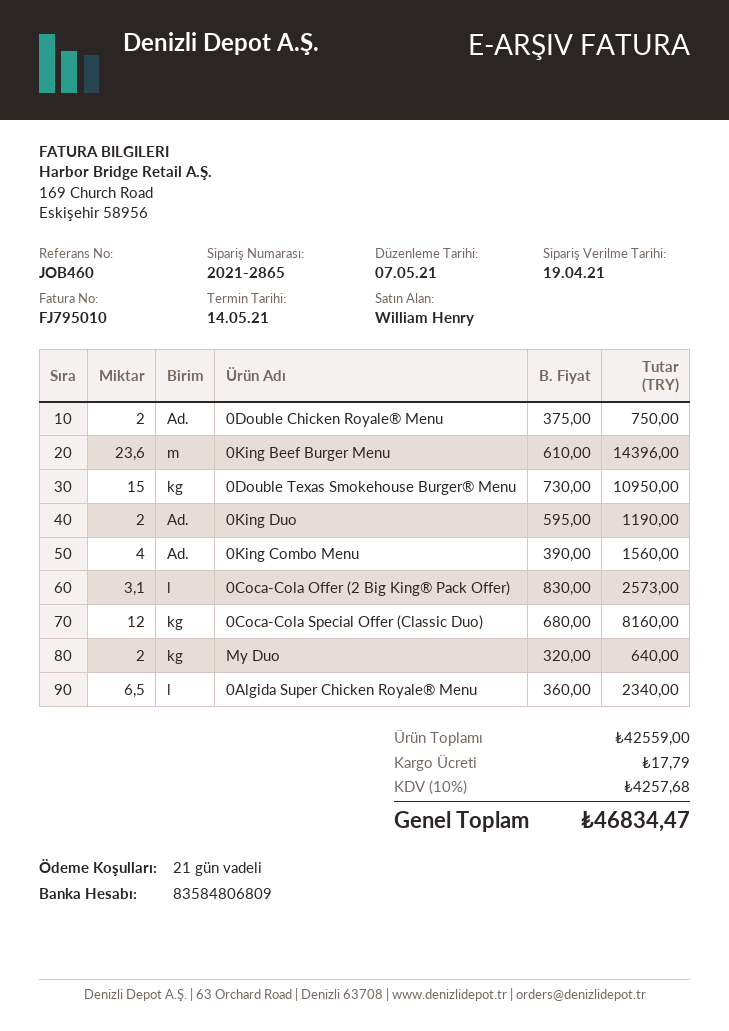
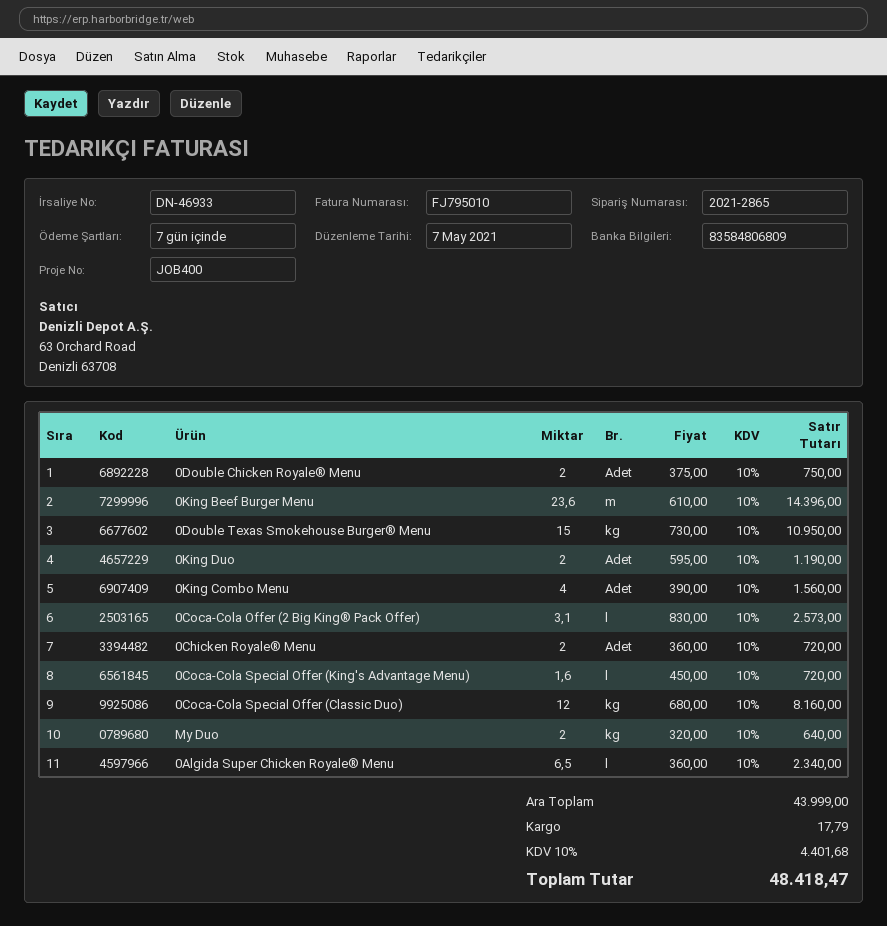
payment terms: 21 days -> 7 days
reference: JOB460 -> JOB400
0Chicken Royale® Menu: none -> 2 x 360.00 = 720.00
0Coca-Cola Special Offer (King's Advantage Menu): none -> 1.6 x 450.00 = 720.00
subtotal: 42559.00 -> 43999.00
tax: 10% = 4257.68 -> 10% = 4401.68
total: 46834.47 -> 48418.47

